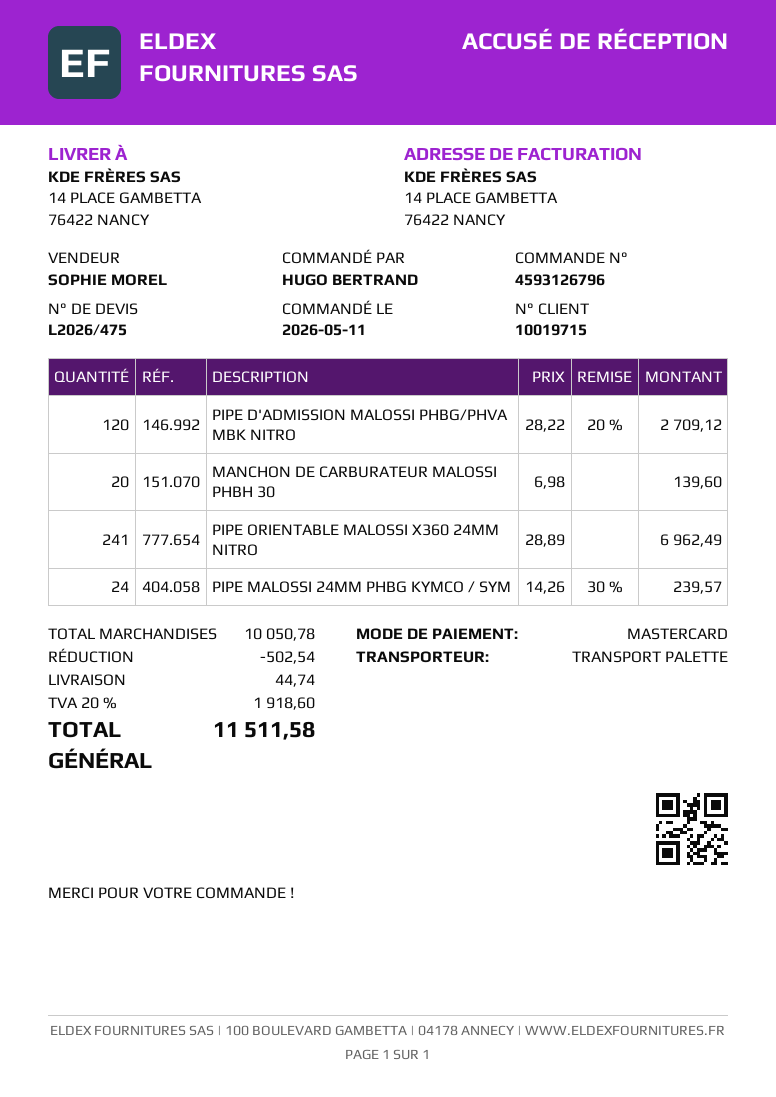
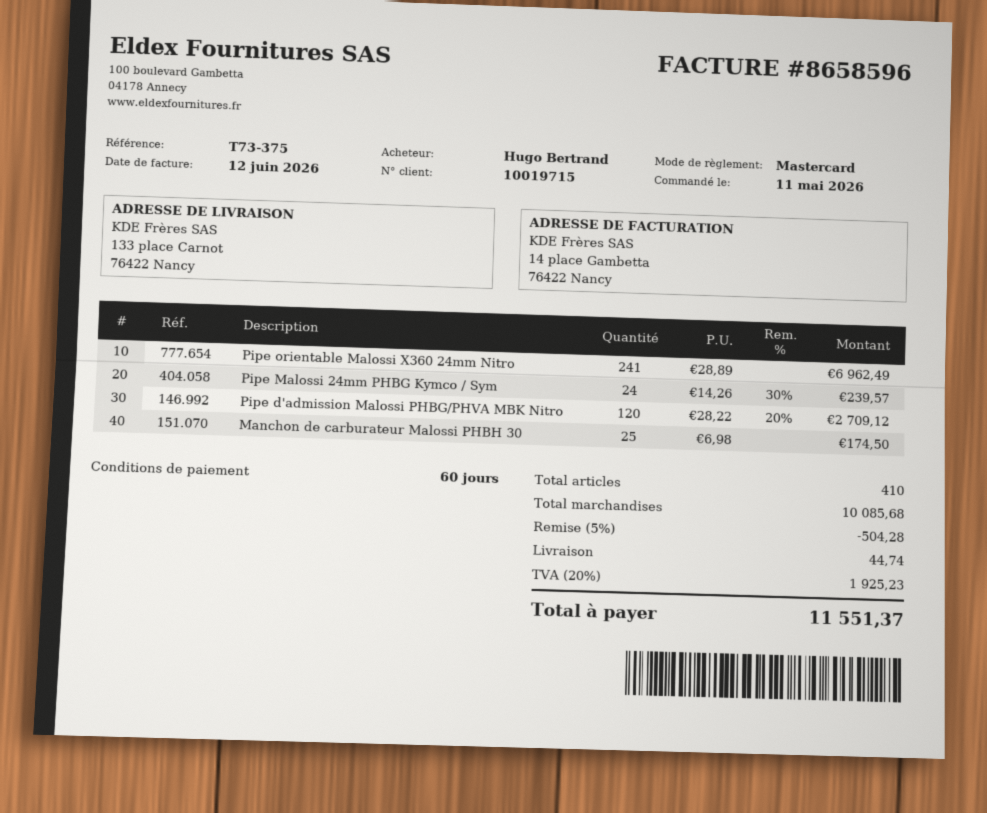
ship to: 14 PLACE GAMBETTA, 76422 NANCY -> 133 place Carnot, 76422 Nancy
MANCHON DE CARBURATEUR MALOSSI PHBH 30: 20 x 6.98 = 139.60 -> 25 x 6.98 = 174.50
subtotal: 10050.78 -> 10085.68
discount: 502.54 -> 504.28
tax: 20% = 1918.60 -> 20% = 1925.23
total: 11511.58 -> 11551.37

